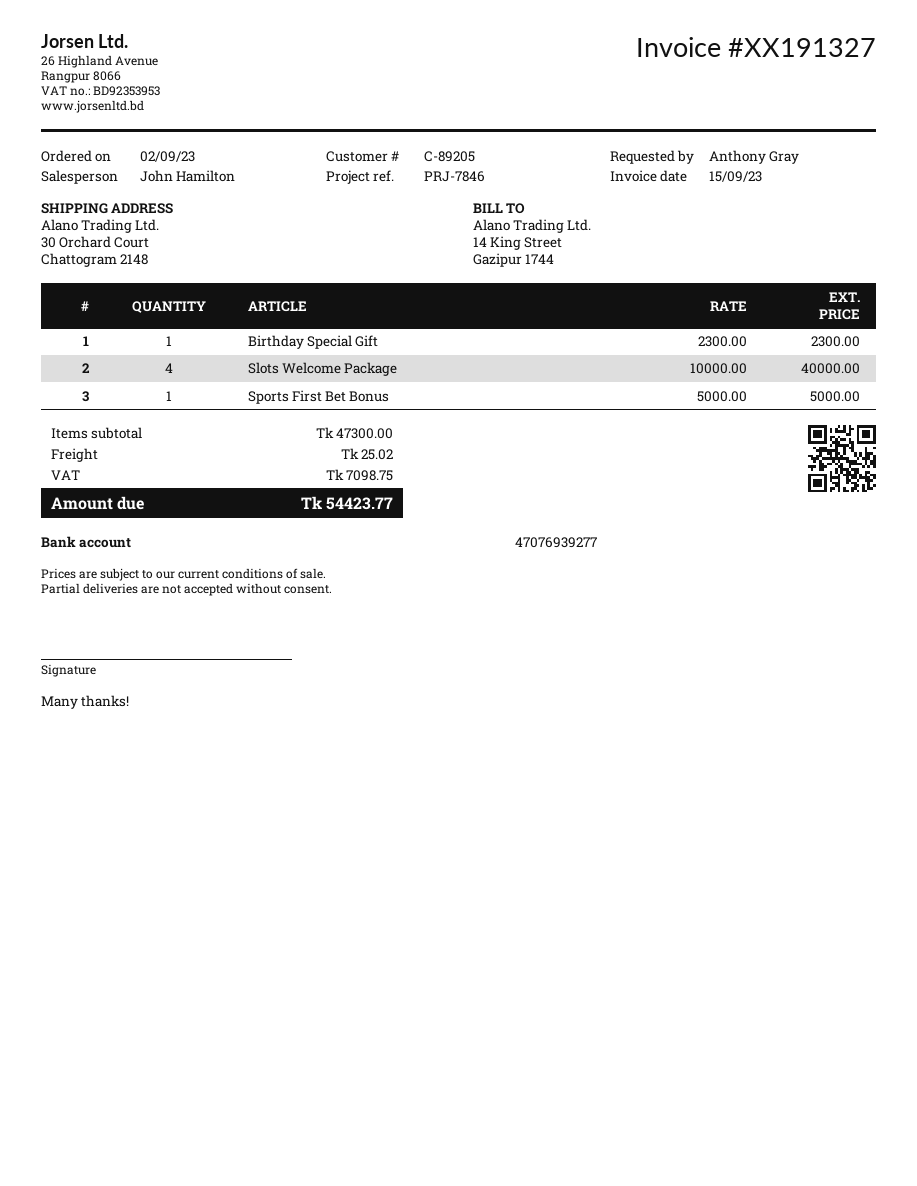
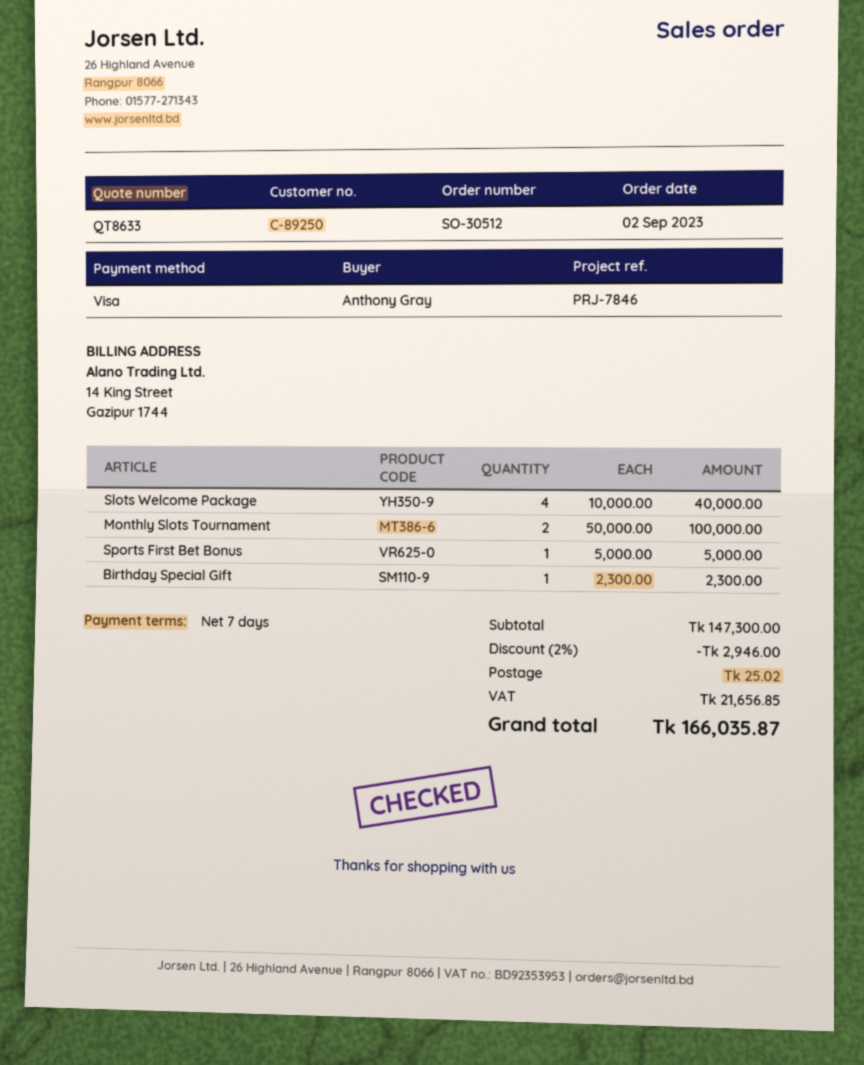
customer number: C-89205 -> C-89250
Monthly Slots Tournament: none -> 2 x 50000.00 = 100000.00
subtotal: 47300.00 -> 147300.00
discount: none -> 2% = 2946.00
tax: 7098.75 -> 21656.85
total: 54423.77 -> 166035.87

